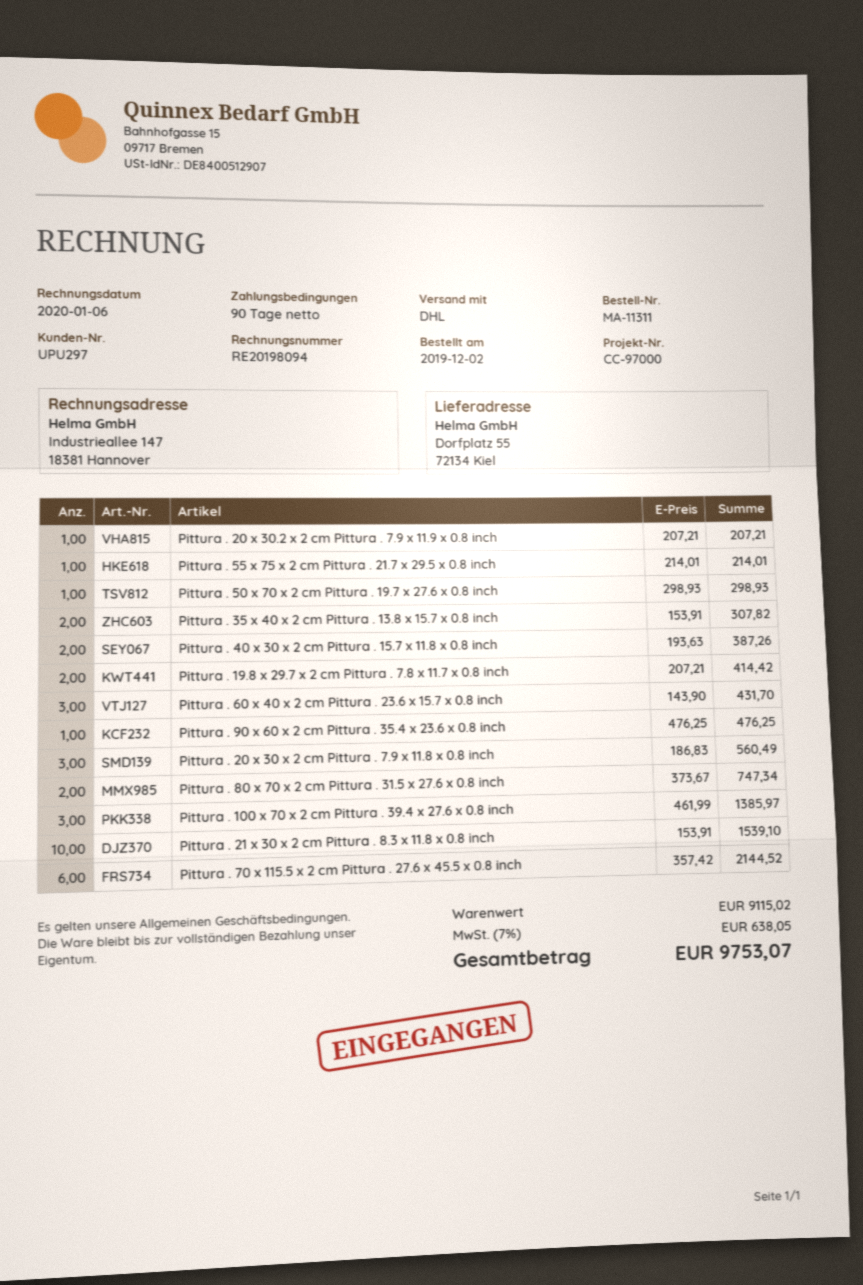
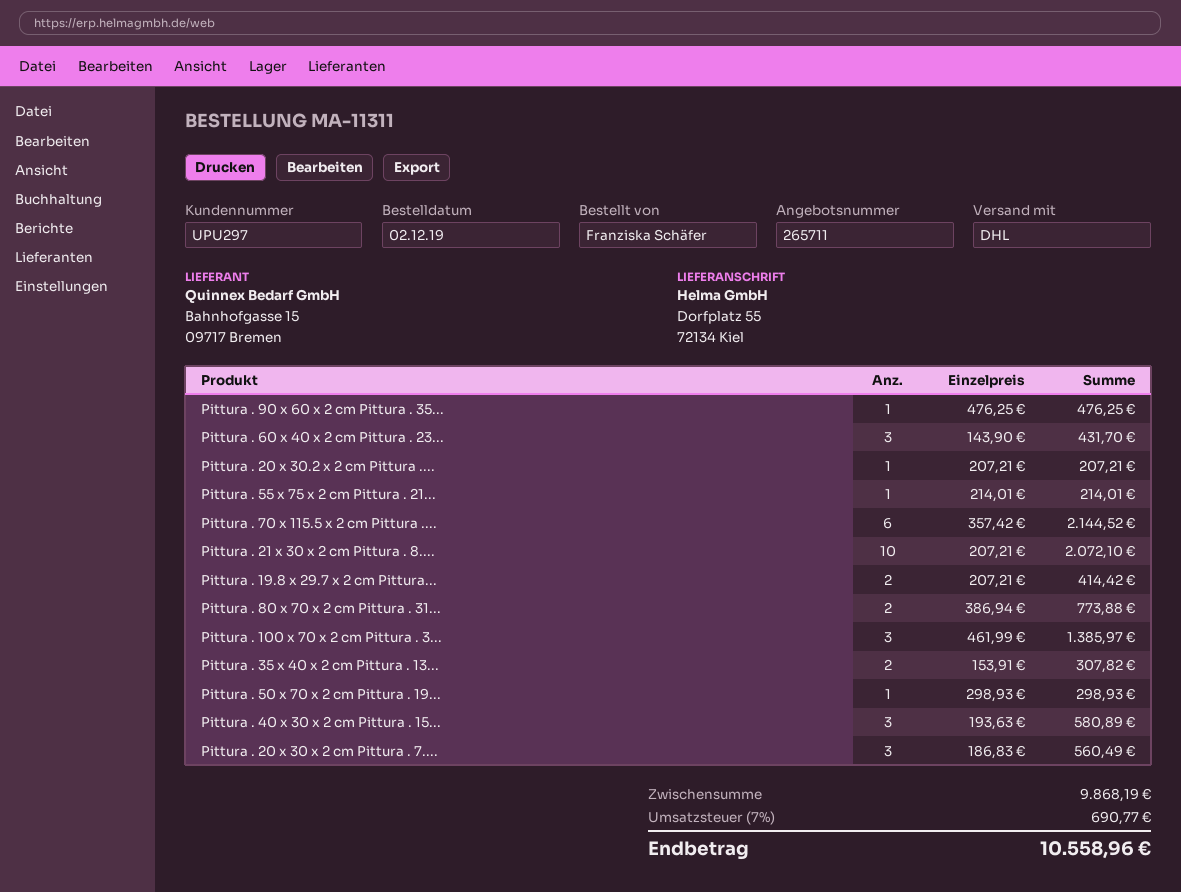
Pittura . 40 x 30 x 2 cm Pittura . 15.7 x 11.8 x 0.8 inch: 2 x 193.63 = 387.26 -> 3 x 193.63 = 580.89
Pittura . 80 x 70 x 2 cm Pittura . 31.5 x 27.6 x 0.8 inch: 2 x 373.67 = 747.34 -> 2 x 386.94 = 773.88
Pittura . 21 x 30 x 2 cm Pittura . 8.3 x 11.8 x 0.8 inch: 10 x 153.91 = 1539.10 -> 10 x 207.21 = 2072.10
subtotal: 9115.02 -> 9868.19
tax: 7% = 638.05 -> 7% = 690.77
total: 9753.07 -> 10558.96

